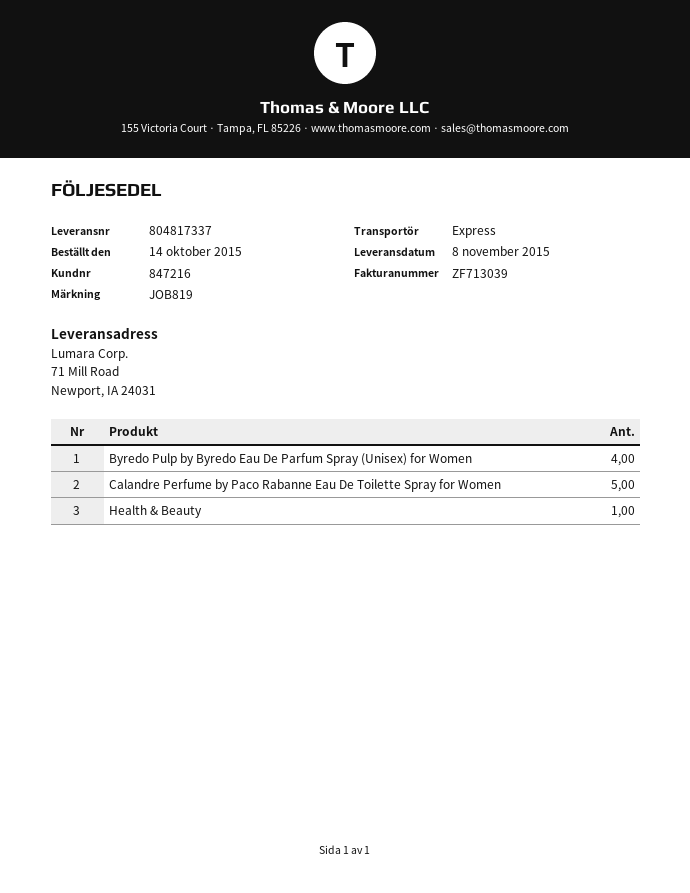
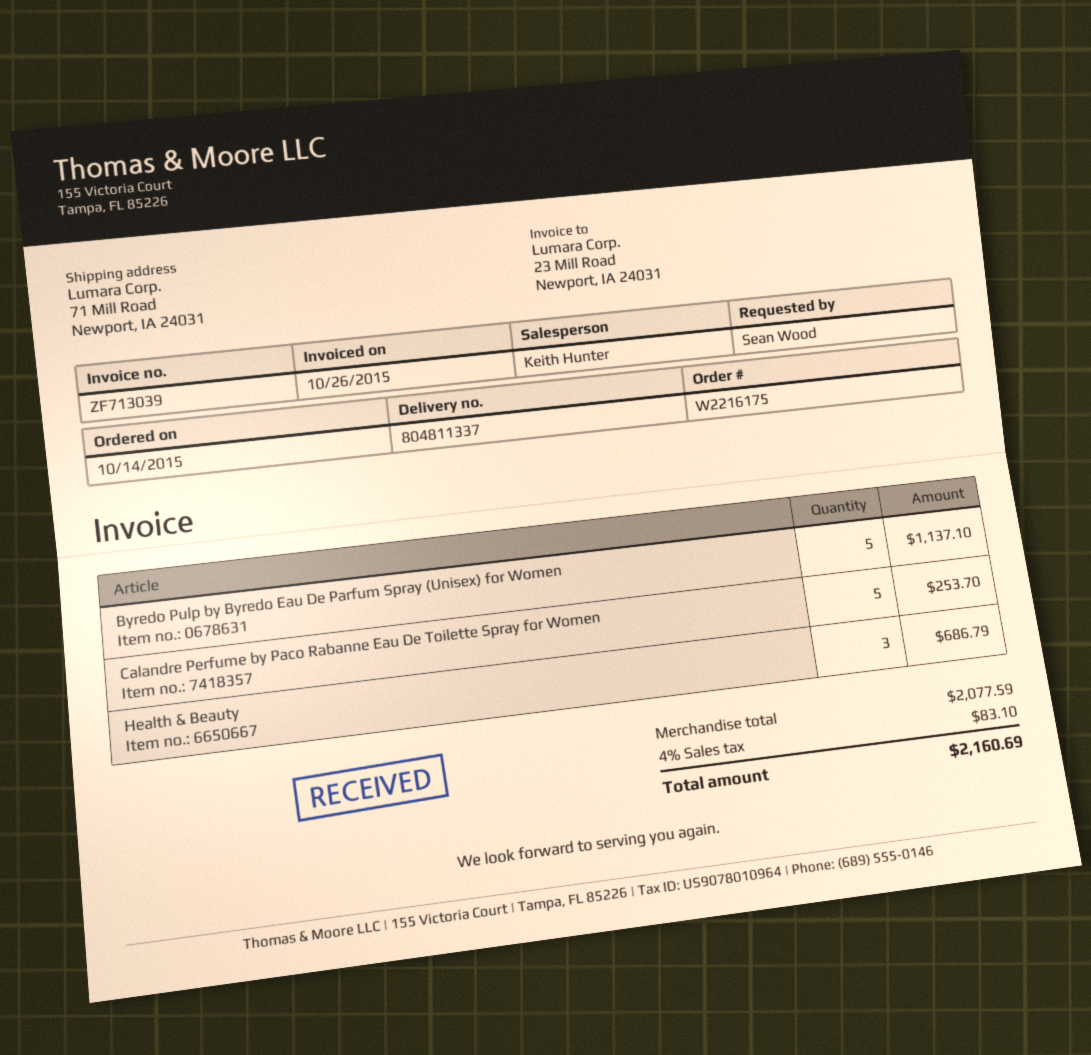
delivery note number: 804817337 -> 804811337
Byredo Pulp by Byredo Eau De Parfum Spray (Unisex) for Women: 4 -> 5
Health & Beauty: 1 -> 3

